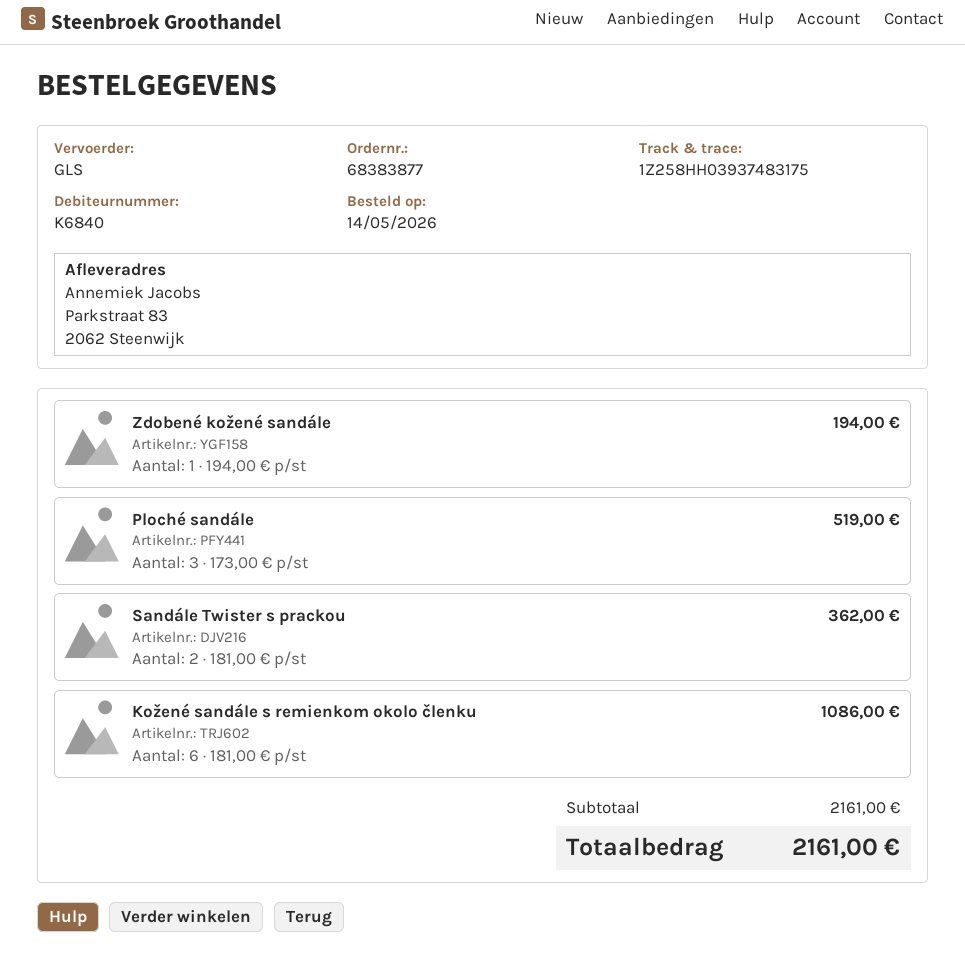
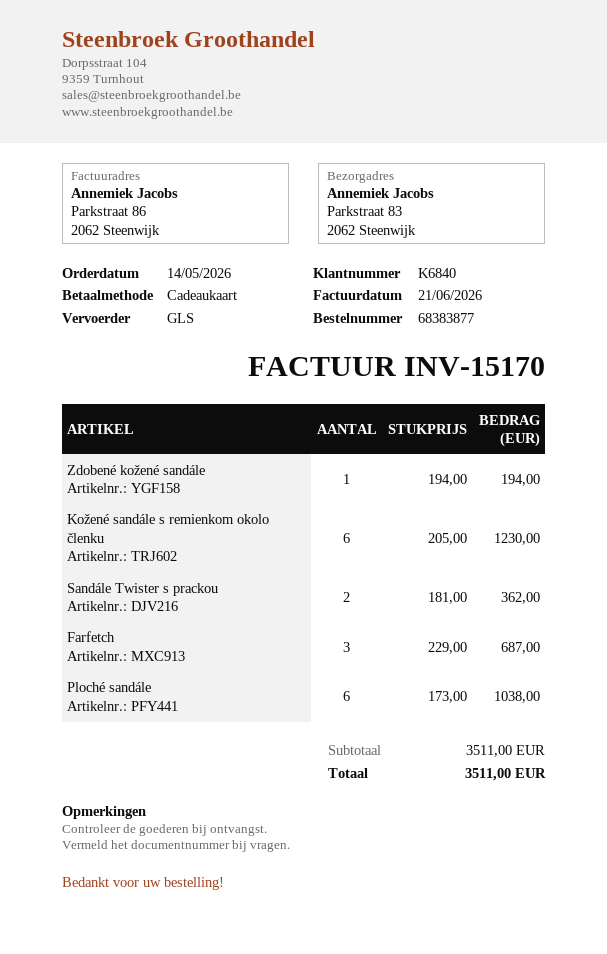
Ploché sandále: 3 x 173.00 = 519.00 -> 6 x 173.00 = 1038.00
Kožené sandále s remienkom okolo členku: 6 x 181.00 = 1086.00 -> 6 x 205.00 = 1230.00
Farfetch: none -> 3 x 229.00 = 687.00
subtotal: 2161.00 -> 3511.00
total: 2161.00 -> 3511.00

